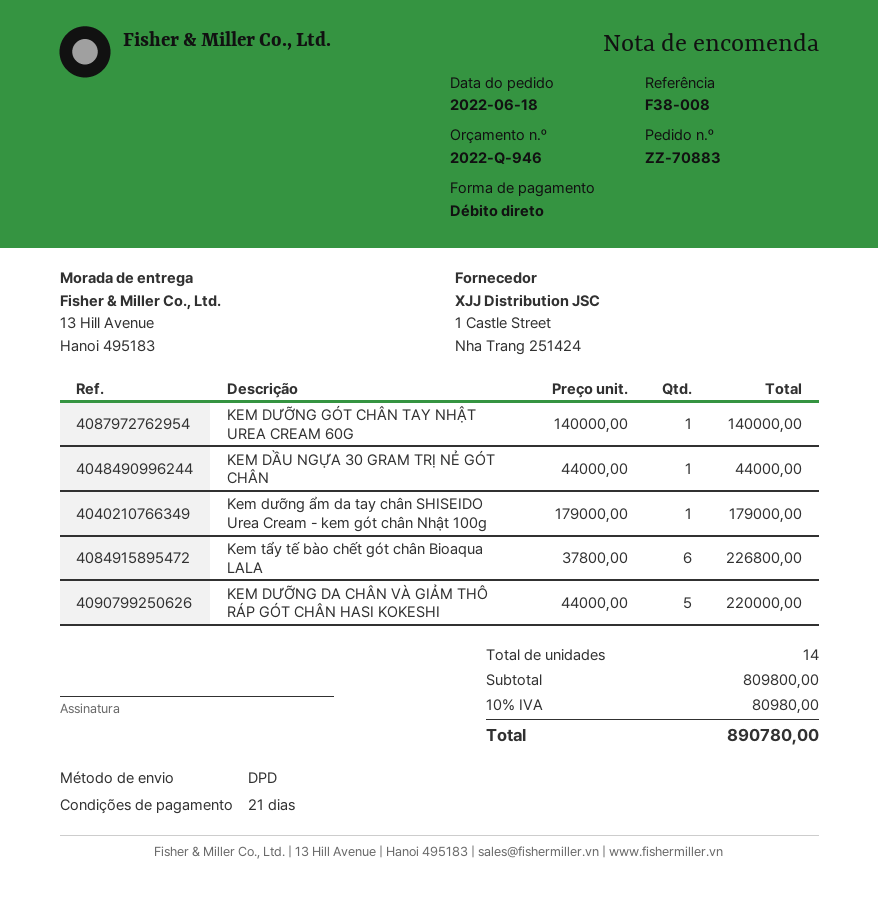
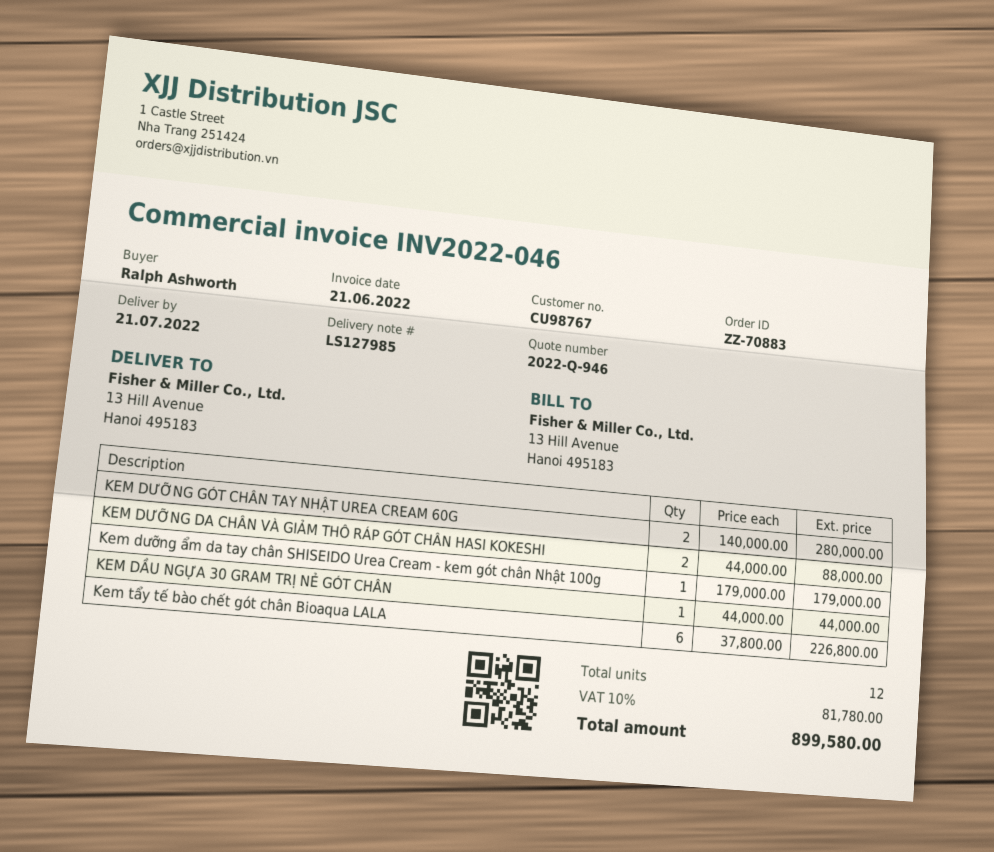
KEM DƯỠNG GÓT CHÂN TAY NHẬT UREA CREAM 60G: 1 x 140000.00 = 140000.00 -> 2 x 140000.00 = 280000.00
KEM DƯỠNG DA CHÂN VÀ GIẢM THÔ RÁP GÓT CHÂN HASI KOKESHI: 5 x 44000.00 = 220000.00 -> 2 x 44000.00 = 88000.00
total quantity: 14 -> 12
tax: 10% = 80980.00 -> 10% = 81780.00
total: 890780.00 -> 899580.00

